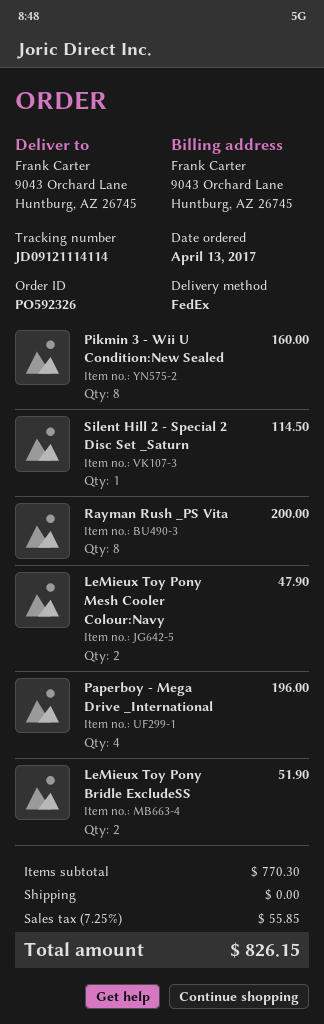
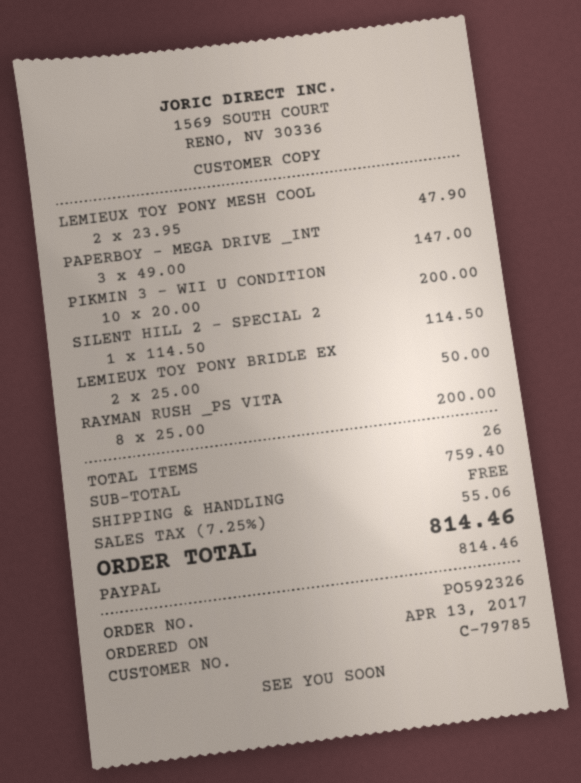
Pikmin 3 - Wii U Condition:New Sealed: 8 for 160.00 -> 10 for 200.00
Paperboy - Mega Drive _International: 4 for 196.00 -> 3 for 147.00
LeMieux Toy Pony Bridle ExcludeSS: 2 for 51.90 -> 2 for 50.00
subtotal: 770.30 -> 759.40
tax: 7.25% = 55.85 -> 7.25% = 55.06
total: 826.15 -> 814.46

